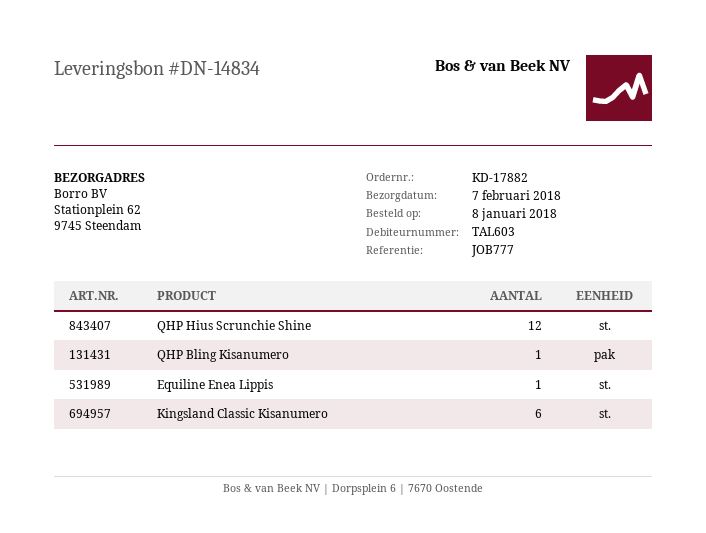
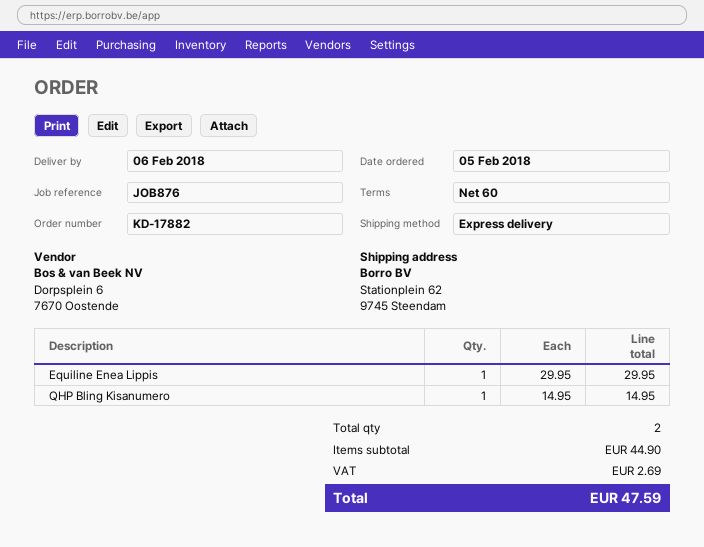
order date: 2018-01-08 -> 2018-02-05
delivery date: 2018-02-07 -> 2018-02-06
reference: JOB777 -> JOB876
QHP Hius Scrunchie Shine: 12 -> none
Kingsland Classic Kisanumero: 6 -> none

